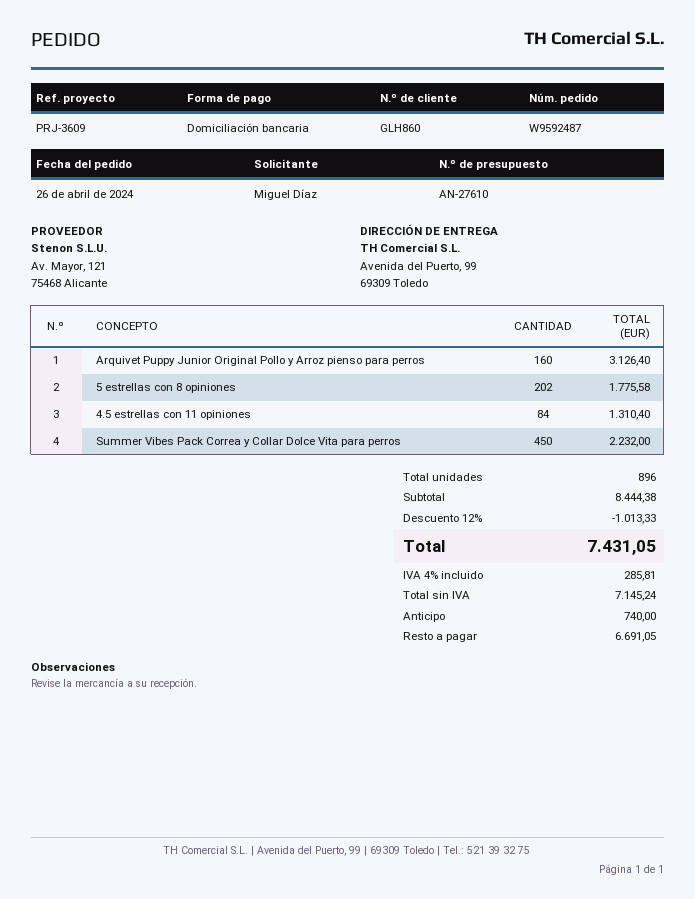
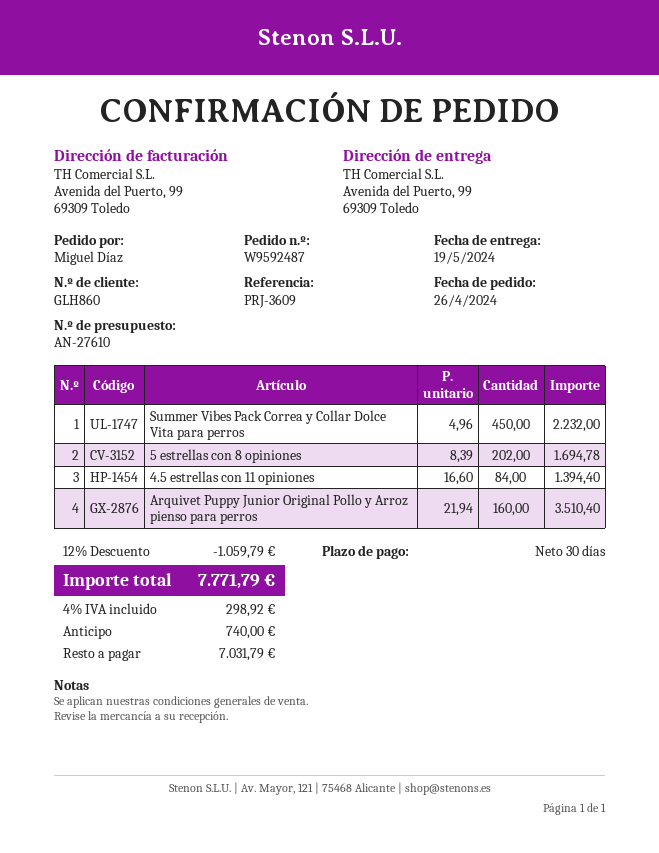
Arquivet Puppy Junior Original Pollo y Arroz pienso para perros: 160 for 3126.40 -> 160 for 3510.40
5 estrellas con 8 opiniones: 202 for 1775.58 -> 202 for 1694.78
4.5 estrellas con 11 opiniones: 84 for 1310.40 -> 84 for 1394.40
discount: 12% = 1013.33 -> 12% = 1059.79
tax: 4% = 285.81 -> 4% = 298.92
total: 7431.05 -> 7771.79
balance: 6691.05 -> 7031.79

